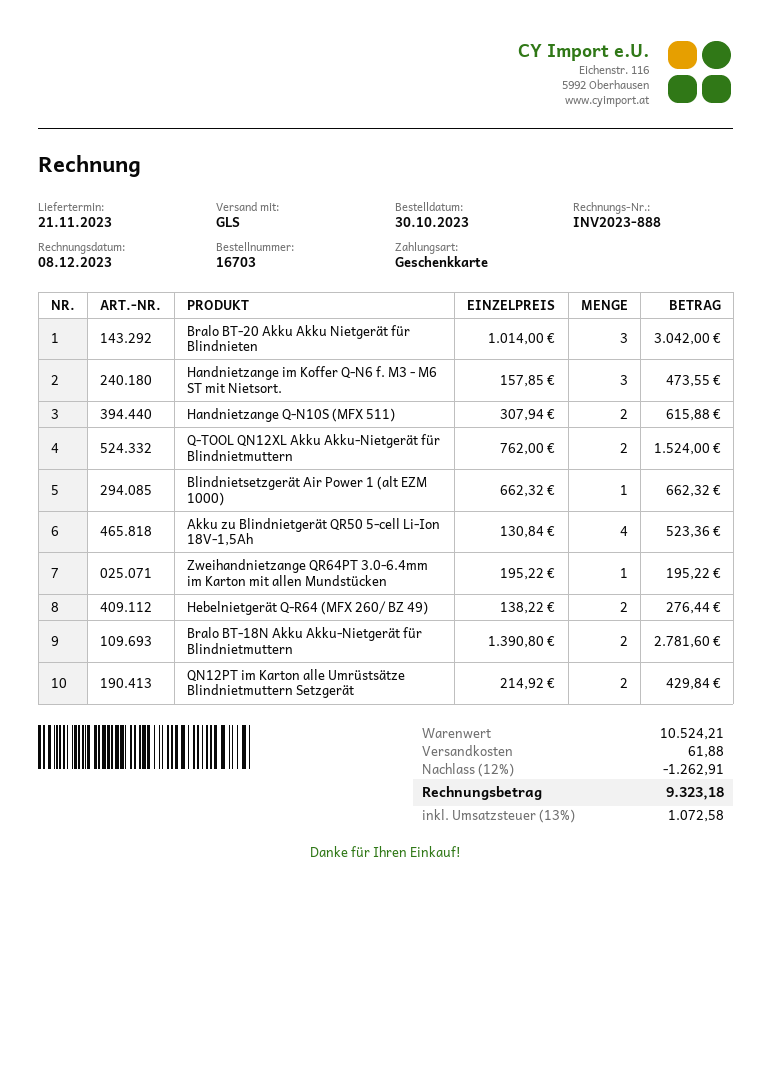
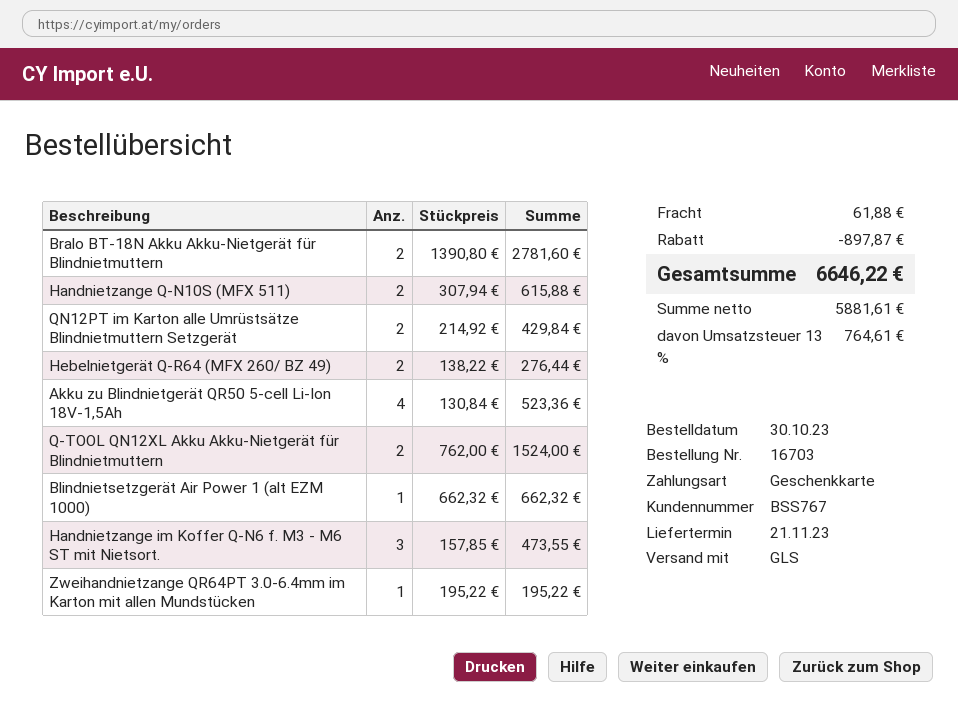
Bralo BT-20 Akku Akku Nietgerät für Blindnieten: 3 x 1014.00 = 3042.00 -> none
discount: 1262.91 -> 897.87
tax: 13% = 1072.58 -> 13% = 764.61
total: 9323.18 -> 6646.22

